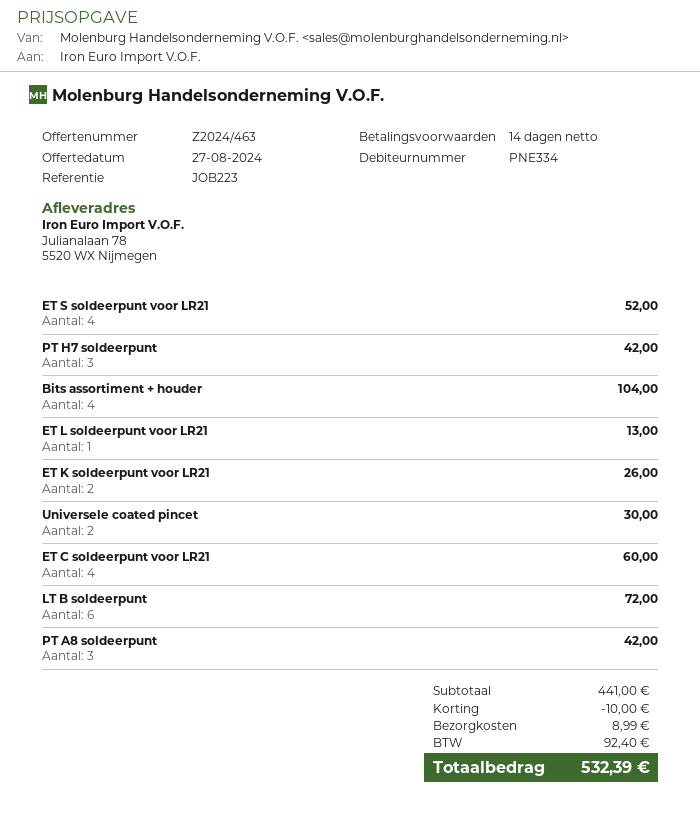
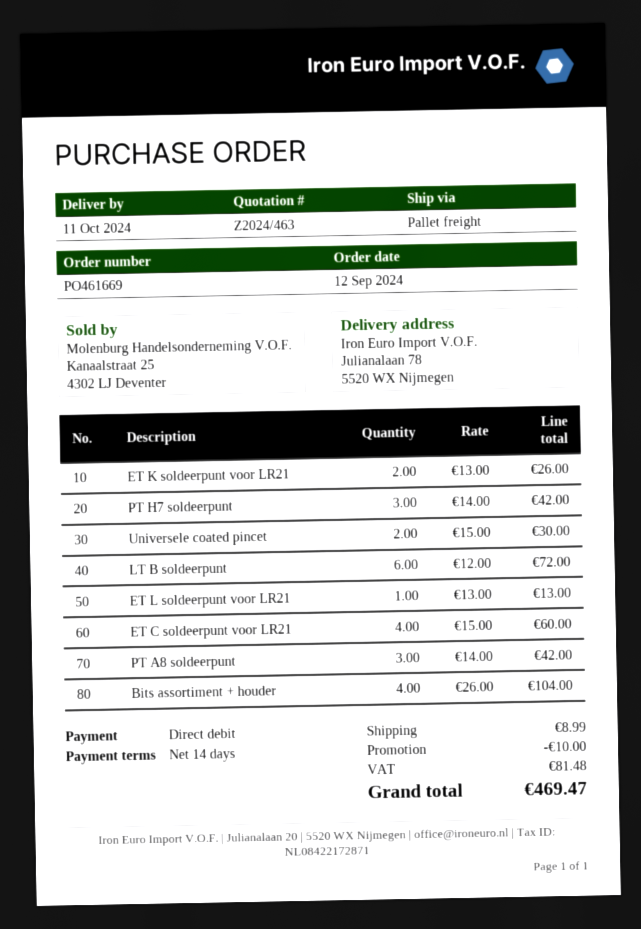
ET S soldeerpunt voor LR21: 4 for 52.00 -> none
tax: 92.40 -> 81.48
total: 532.39 -> 469.47

